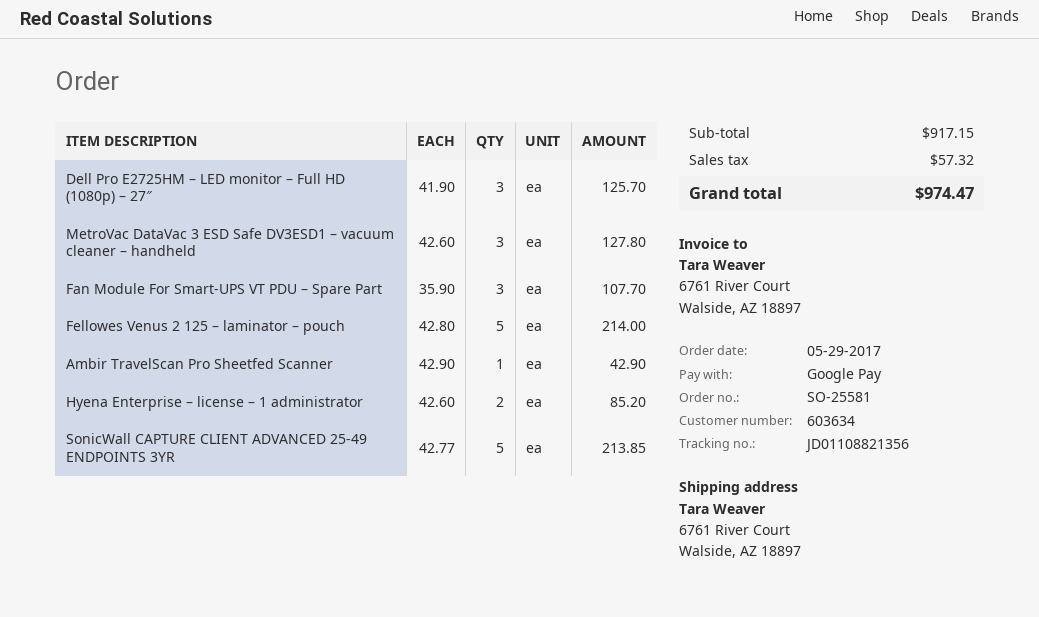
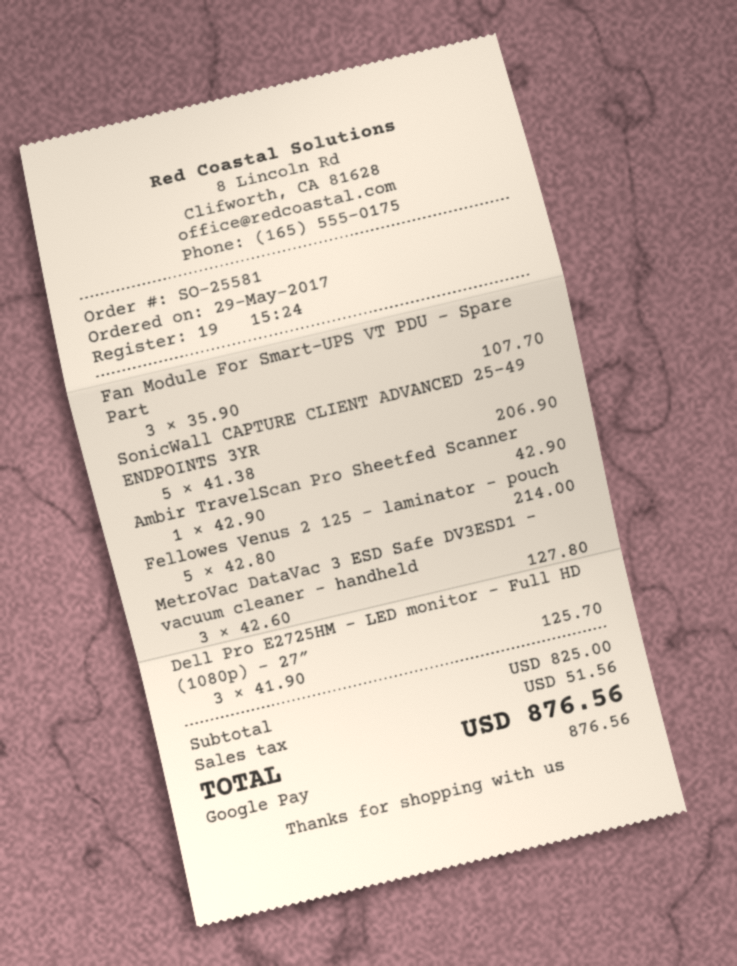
Hyena Enterprise – license – 1 administrator: 2 x 42.60 = 85.20 -> none
SonicWall CAPTURE CLIENT ADVANCED 25-49 ENDPOINTS 3YR: 5 x 42.77 = 213.85 -> 5 x 41.38 = 206.90
subtotal: 917.15 -> 825.00
tax: 57.32 -> 51.56
total: 974.47 -> 876.56

